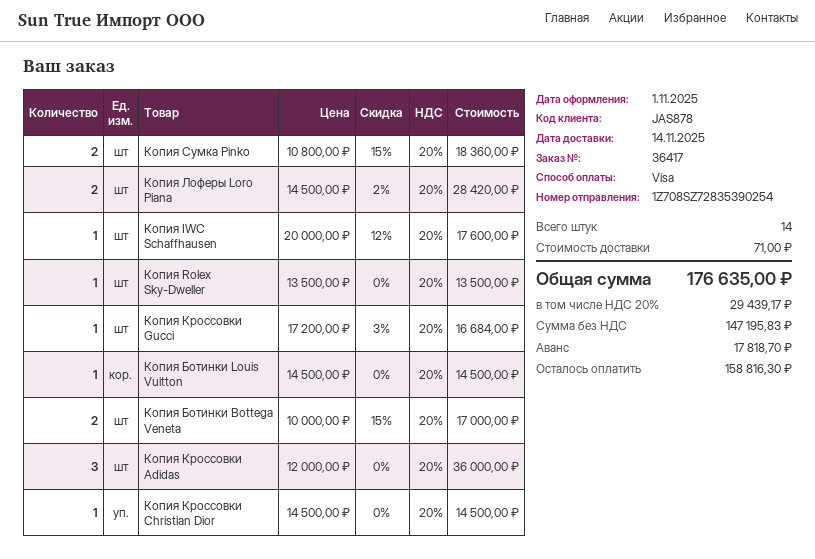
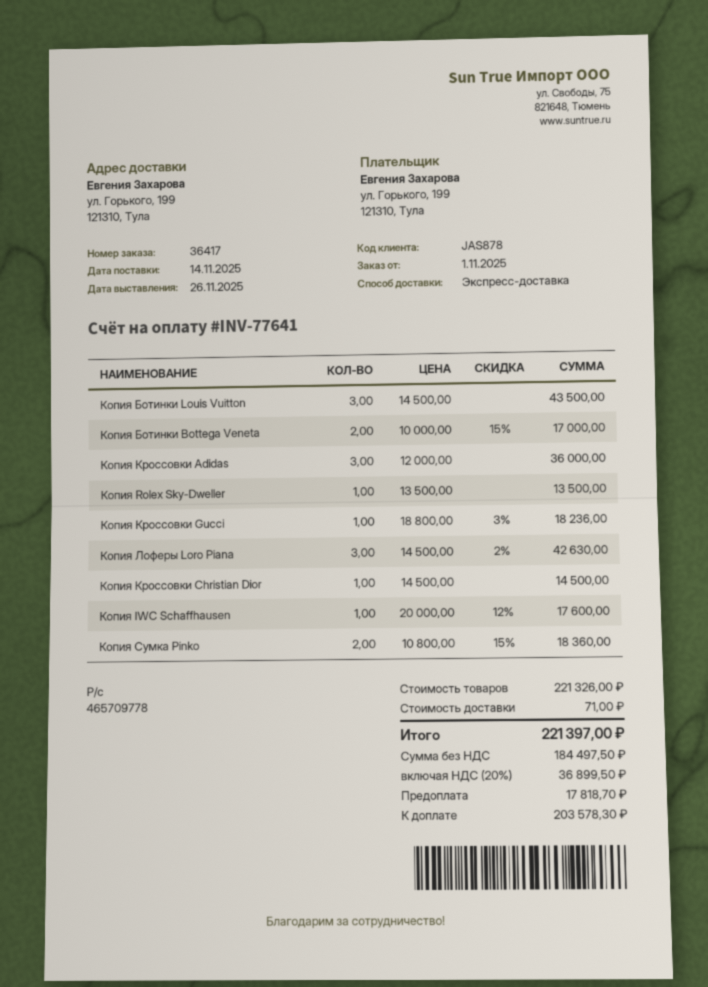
Копия Лоферы Loro Piana: 2 x 14500.00 - 2% = 28420.00 -> 3 x 14500.00 - 2% = 42630.00
Копия Кроссовки Gucci: 1 x 17200.00 - 3% = 16684.00 -> 1 x 18800.00 - 3% = 18236.00
Копия Ботинки Louis Vuitton: 1 x 14500.00 = 14500.00 -> 3 x 14500.00 = 43500.00
net: 147195.83 -> 184497.50
tax: 20% = 29439.17 -> 20% = 36899.50
total: 176635.00 -> 221397.00
balance: 158816.30 -> 203578.30

